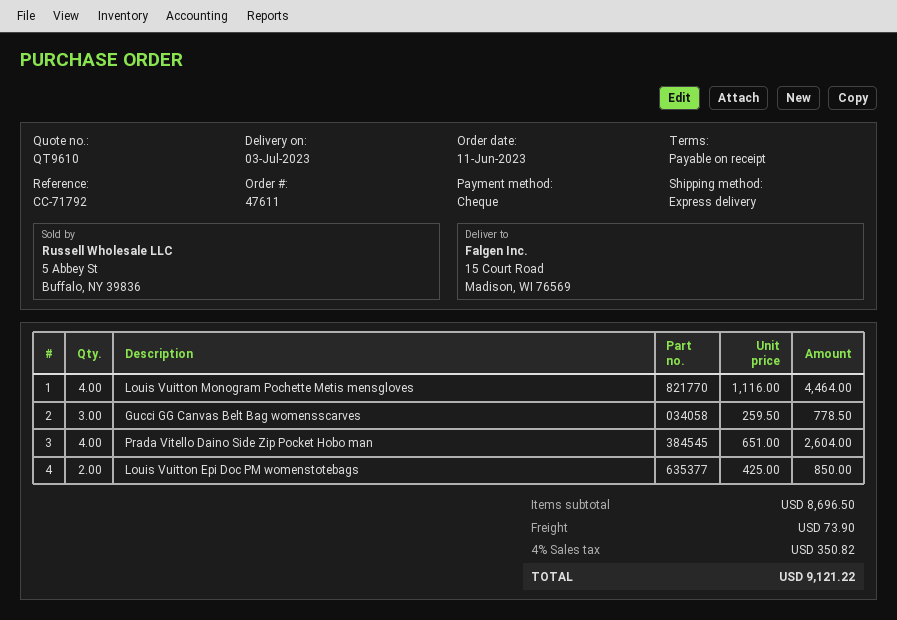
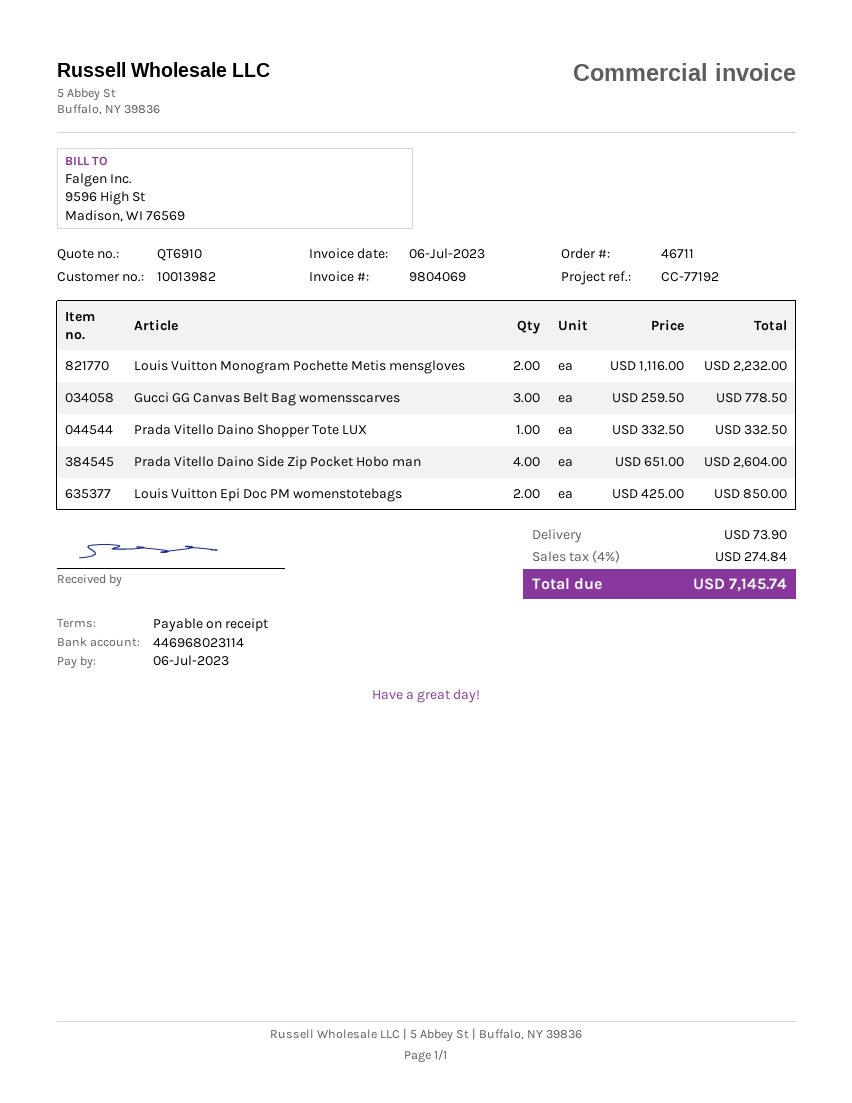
quote number: QT9610 -> QT6910
order number: 47611 -> 46711
reference: CC-71792 -> CC-77192
Louis Vuitton Monogram Pochette Metis mensgloves: 4 x 1116.00 = 4464.00 -> 2 x 1116.00 = 2232.00
Prada Vitello Daino Shopper Tote LUX: none -> 1 x 332.50 = 332.50
tax: 4% = 350.82 -> 4% = 274.84
total: 9121.22 -> 7145.74

